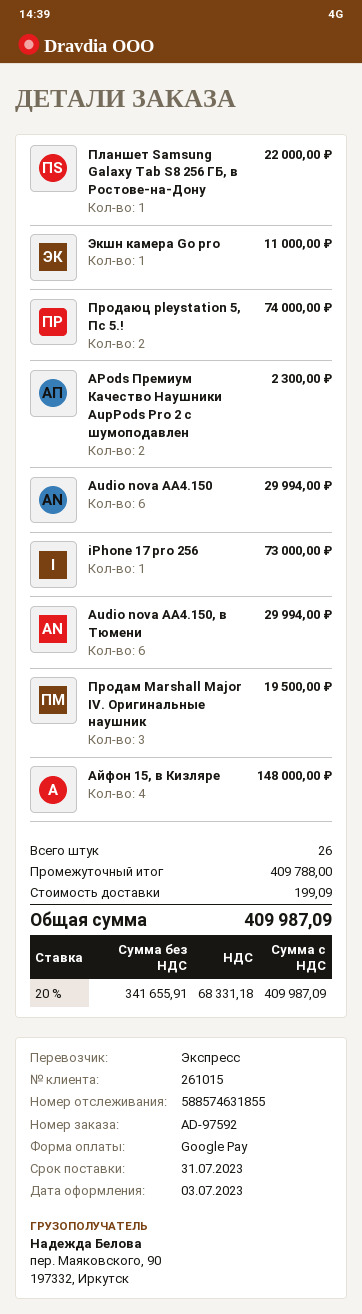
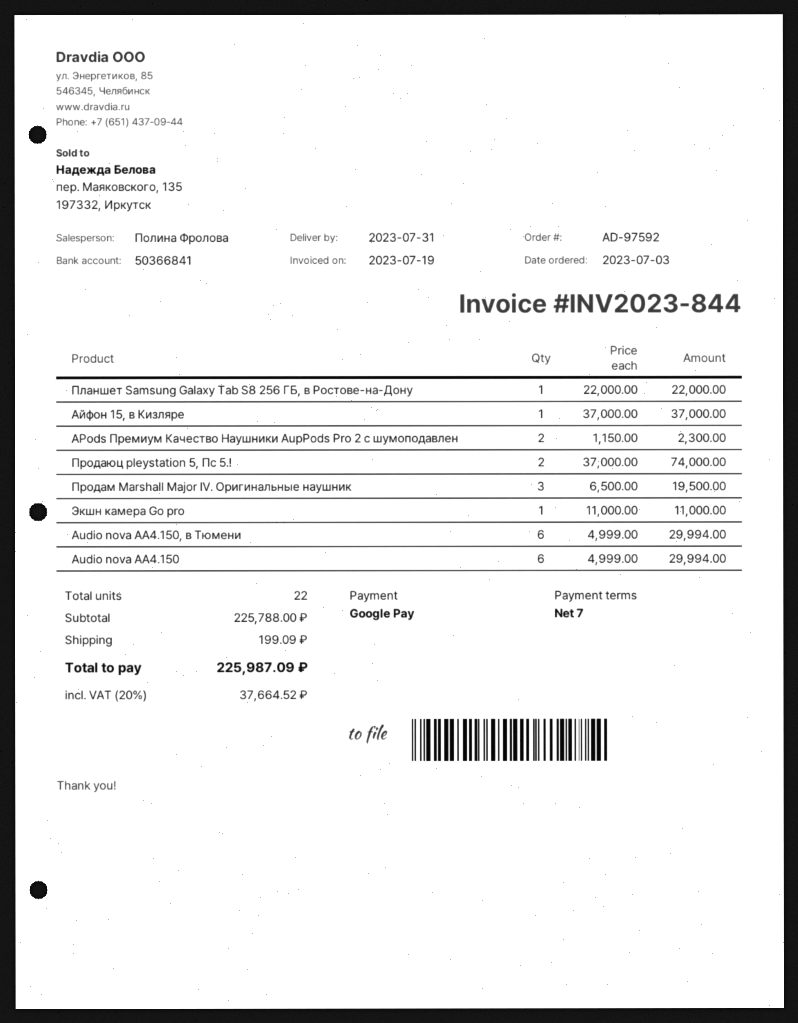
iPhone 17 pro 256: 1 for 73000.00 -> none
Айфон 15, в Кизляре: 4 for 148000.00 -> 1 for 37000.00
total quantity: 26 -> 22
subtotal: 409788.00 -> 225788.00
tax: 20% = 68331.18 -> 20% = 37664.52
total: 409987.09 -> 225987.09

